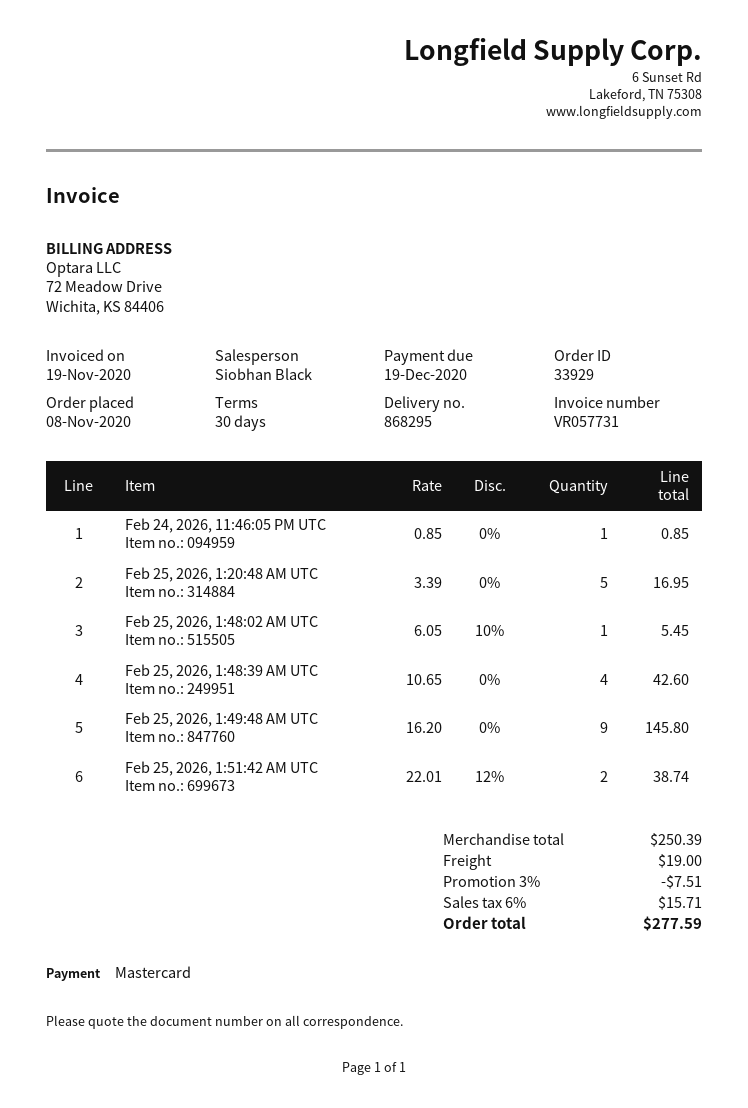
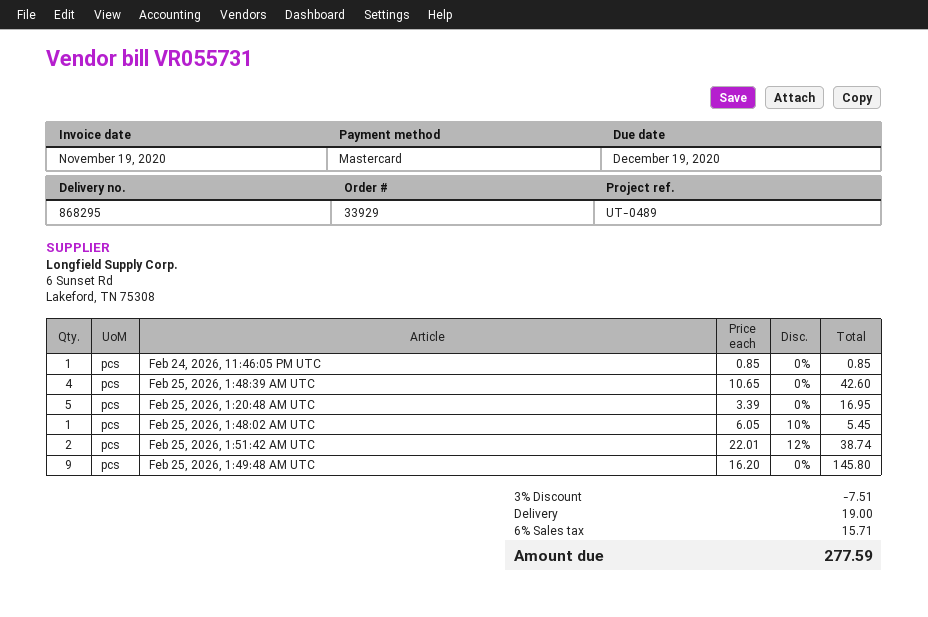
invoice number: VR057731 -> VR055731

